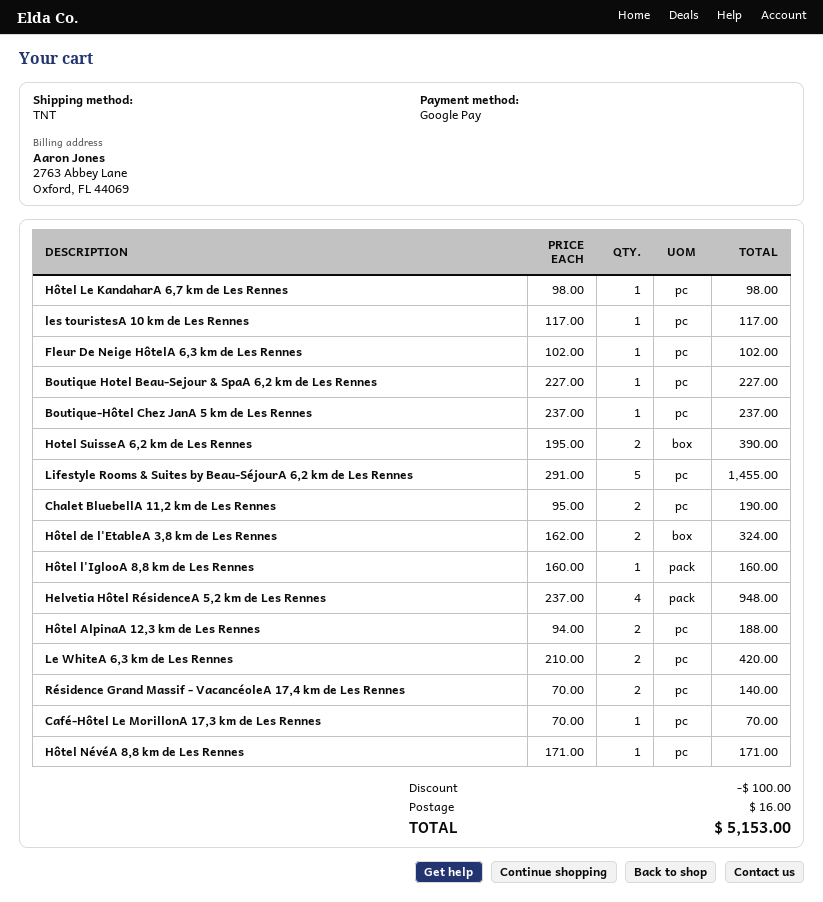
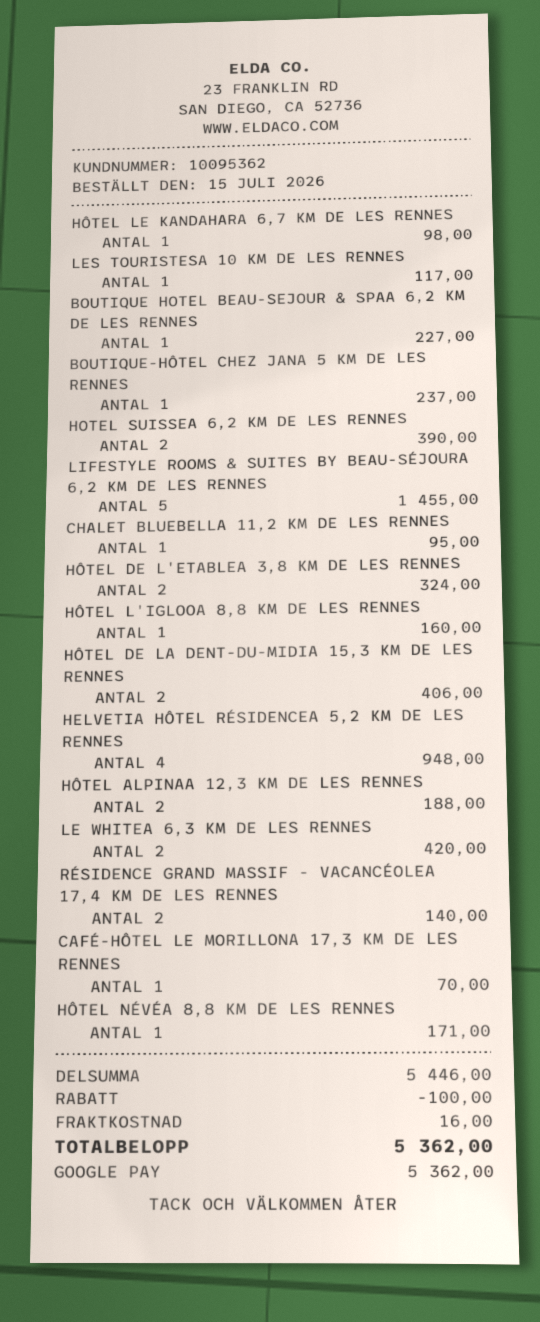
Fleur De Neige HôtelA 6,3 km de Les Rennes: 1 for 102.00 -> none
Chalet BluebellA 11,2 km de Les Rennes: 2 for 190.00 -> 1 for 95.00
HÔTEL DE LA DENT-DU-MIDIA 15,3 KM DE LES RENNES: none -> 2 for 406.00
total: 5153.00 -> 5362.00

